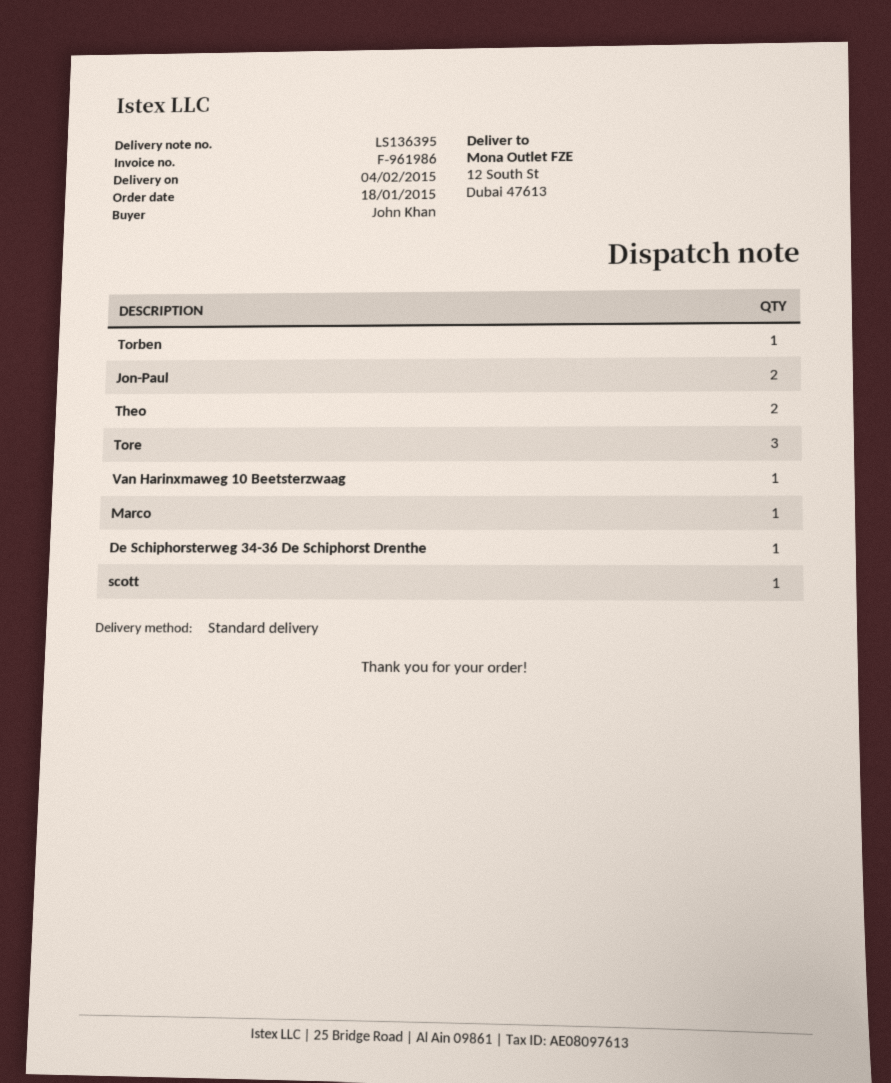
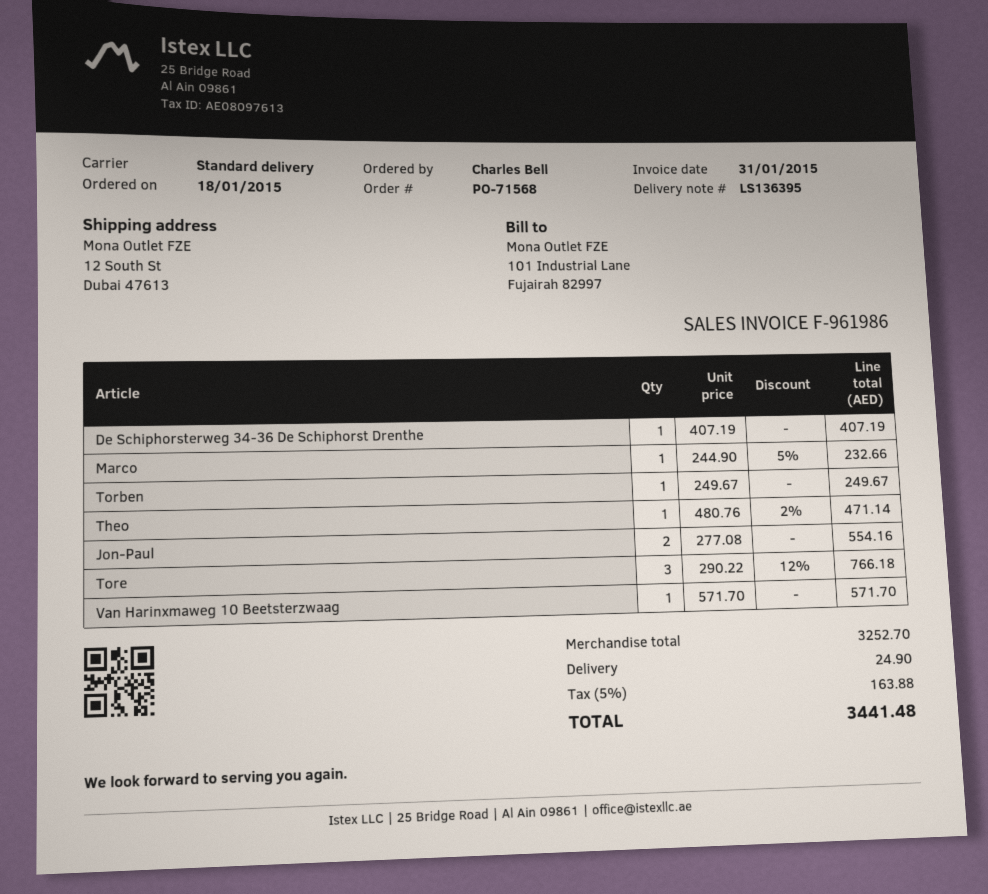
ordered by: John Khan -> Charles Bell
Theo: 2 -> 1
scott: 1 -> none

